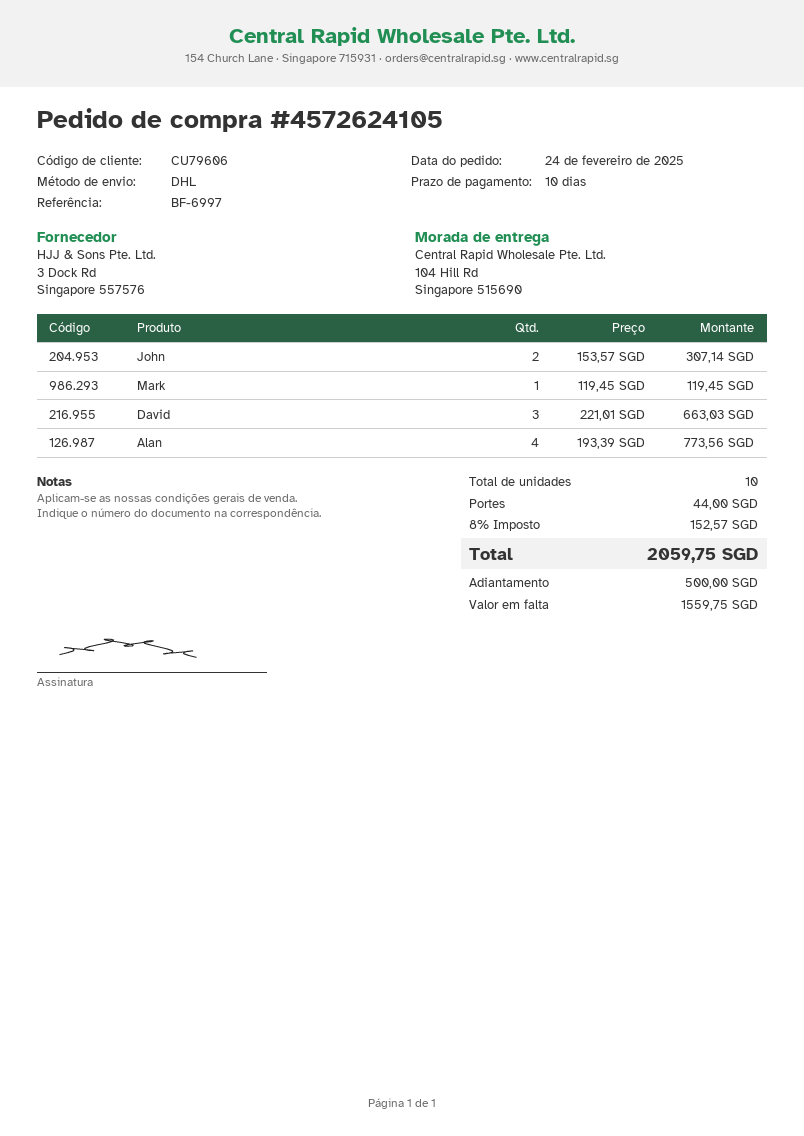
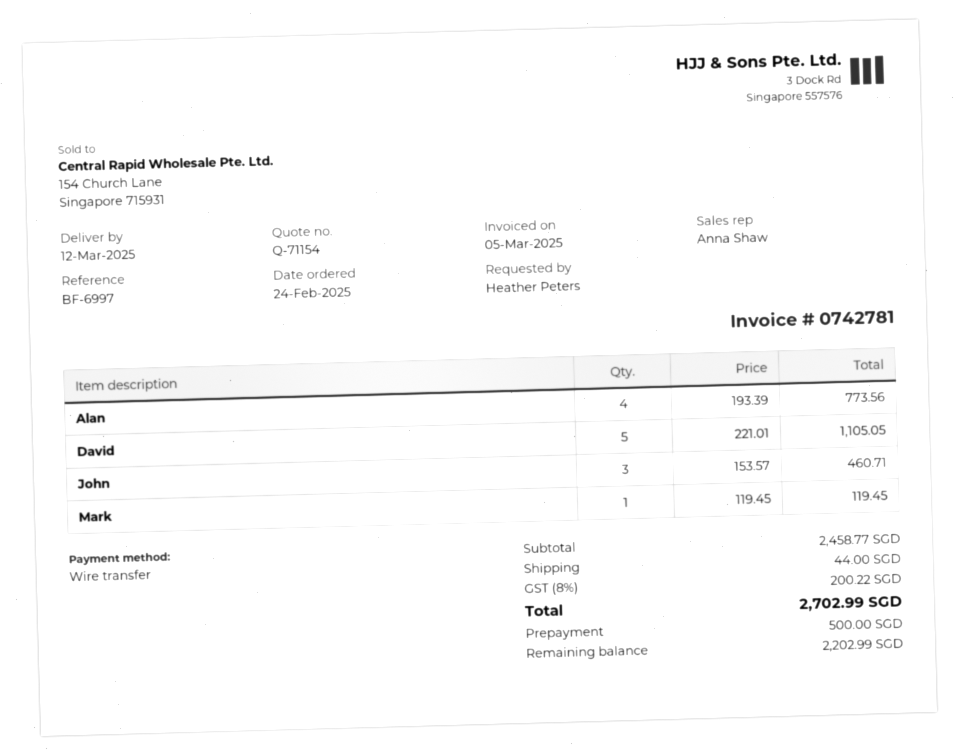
John: 2 x 153.57 = 307.14 -> 3 x 153.57 = 460.71
David: 3 x 221.01 = 663.03 -> 5 x 221.01 = 1105.05
tax: 8% = 152.57 -> 8% = 200.22
total: 2059.75 -> 2702.99
balance: 1559.75 -> 2202.99

